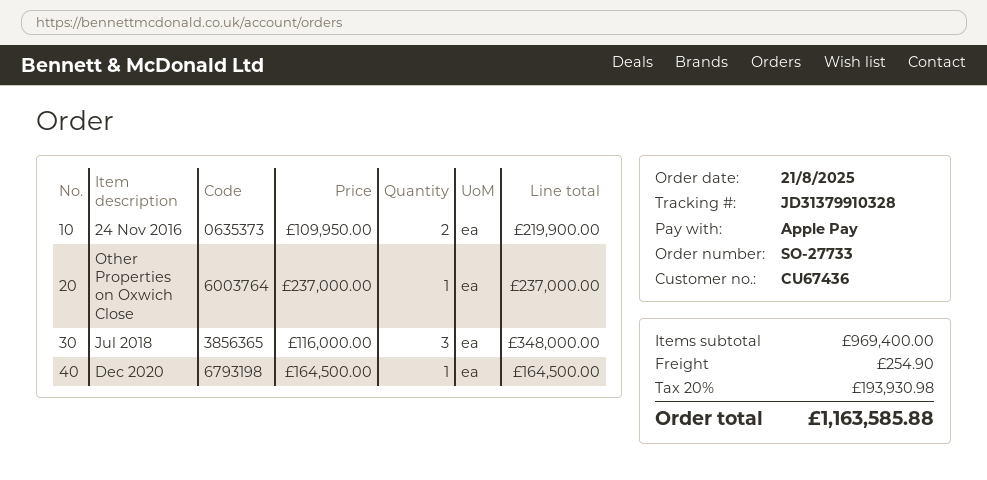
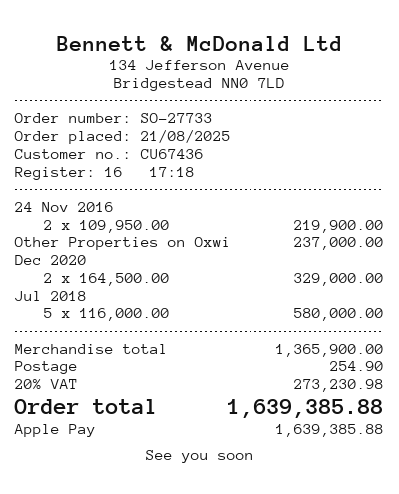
Jul 2018: 3 x 116000.00 = 348000.00 -> 5 x 116000.00 = 580000.00
Dec 2020: 1 x 164500.00 = 164500.00 -> 2 x 164500.00 = 329000.00
subtotal: 969400.00 -> 1365900.00
tax: 20% = 193930.98 -> 20% = 273230.98
total: 1163585.88 -> 1639385.88

